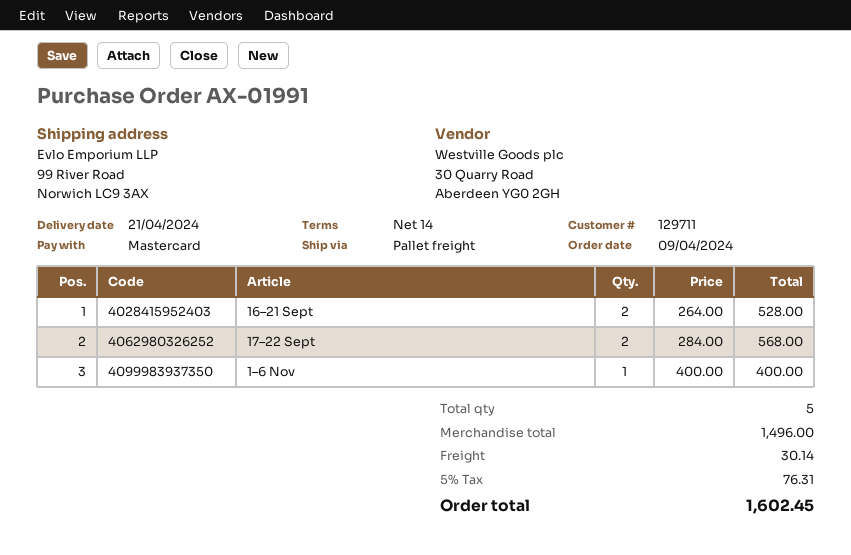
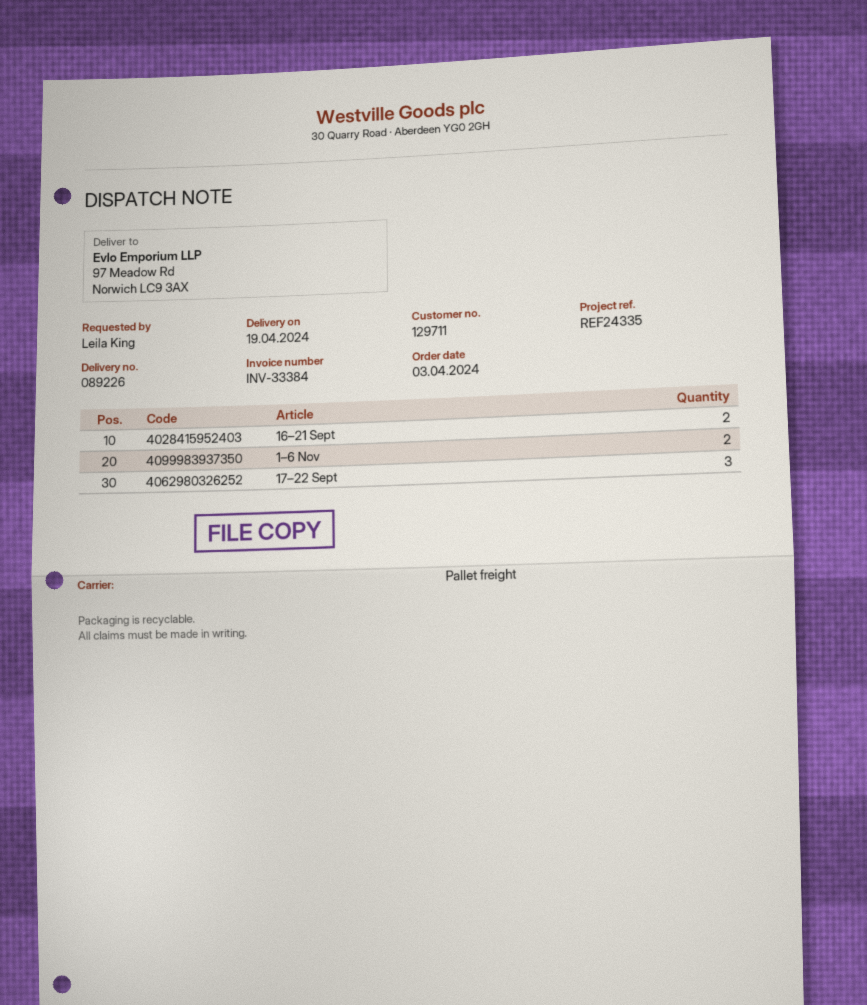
order date: 2024-04-09 -> 2024-04-03
delivery date: 2024-04-21 -> 2024-04-19
ship to: 99 River Road, Norwich LC9 3AX -> 97 Meadow Rd, Norwich LC9 3AX
17–22 Sept: 2 -> 3
1–6 Nov: 1 -> 2

